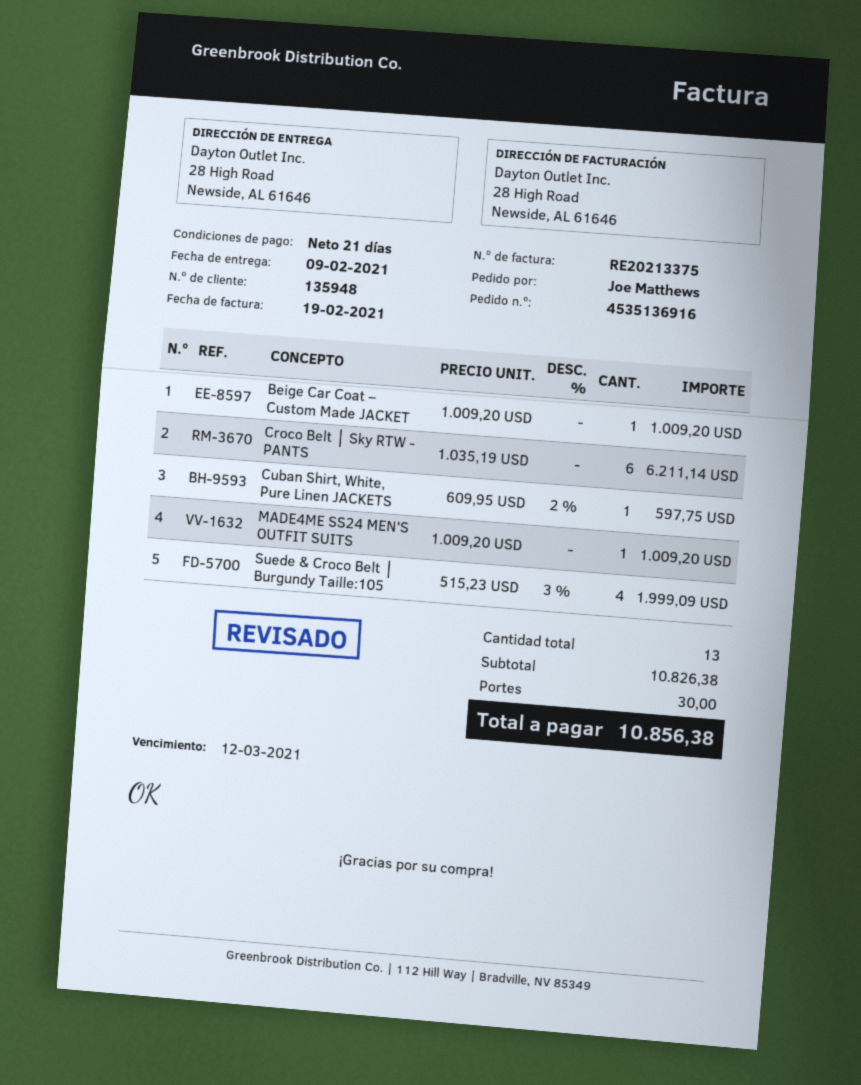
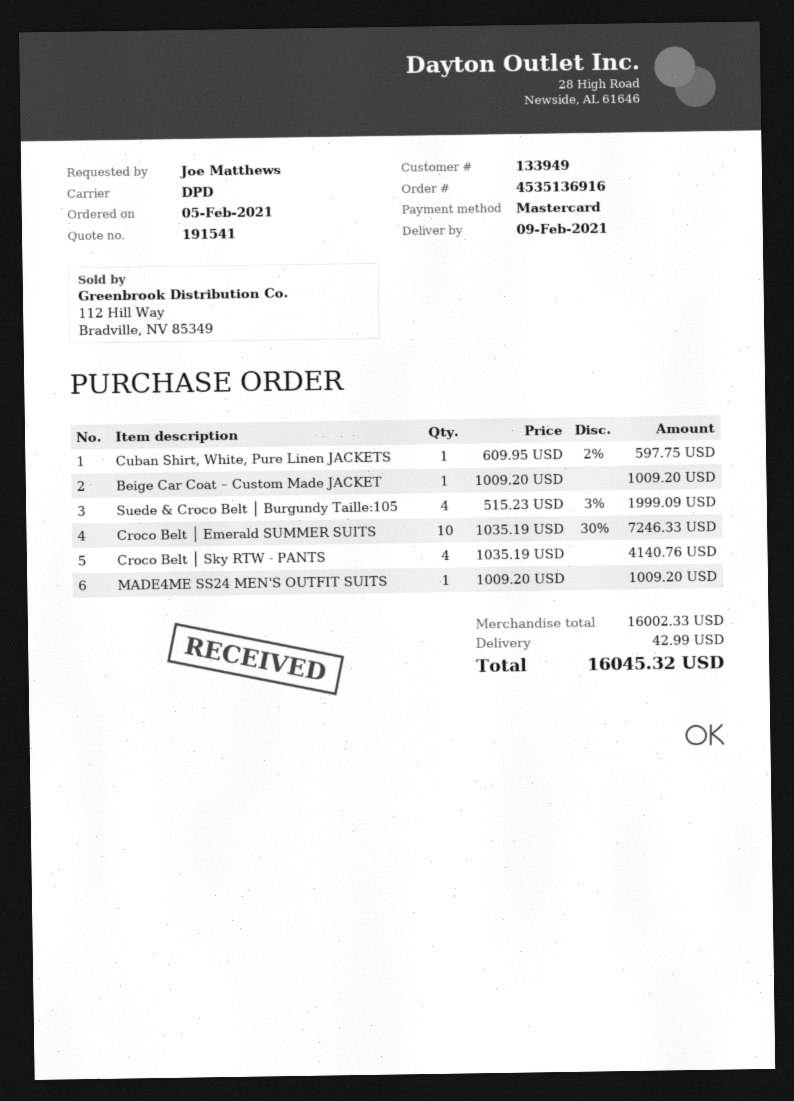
customer number: 135948 -> 133949
Croco Belt │ Sky RTW - PANTS: 6 x 1035.19 = 6211.14 -> 4 x 1035.19 = 4140.76
Croco Belt │ Emerald SUMMER SUITS: none -> 10 x 1035.19 - 30% = 7246.33
subtotal: 10826.38 -> 16002.33
shipping: 30.00 -> 42.99
total: 10856.38 -> 16045.32

